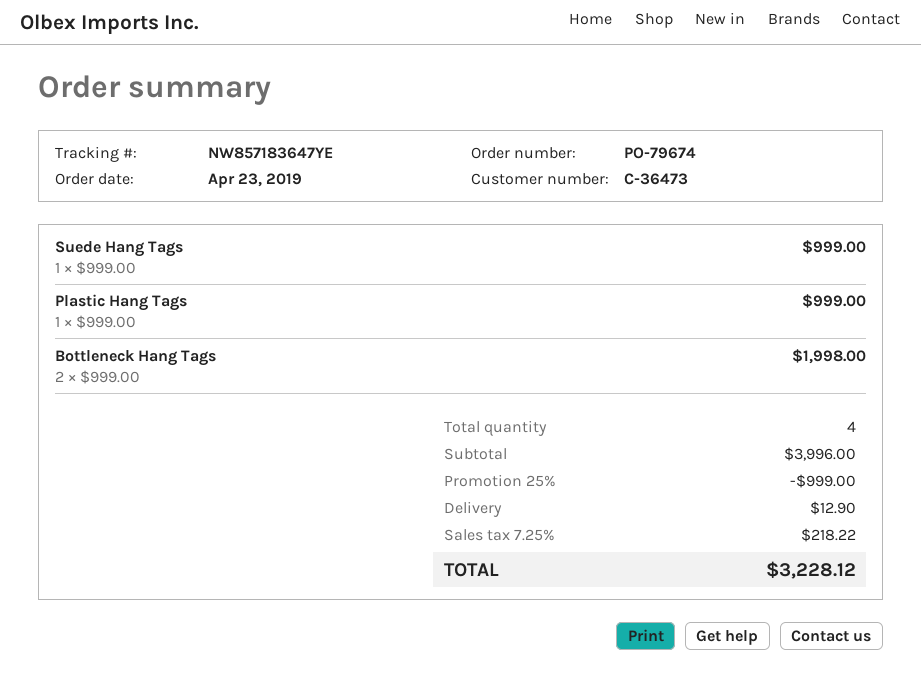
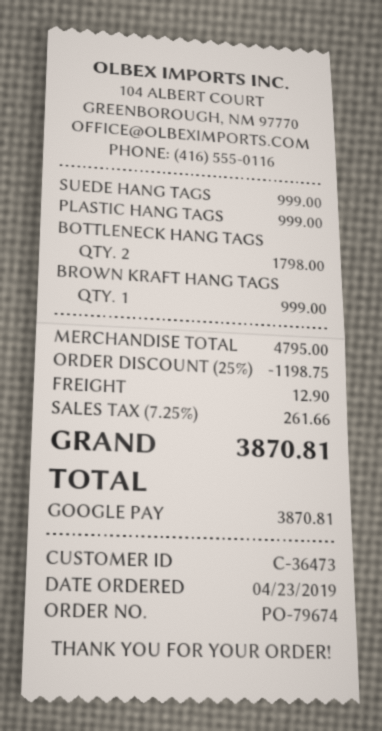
Bottleneck Hang Tags: 2 for 1998.00 -> 2 for 1798.00
BROWN KRAFT HANG TAGS: none -> 1 for 999.00
subtotal: 3996.00 -> 4795.00
discount: 25% = 999.00 -> 25% = 1198.75
tax: 7.25% = 218.22 -> 7.25% = 261.66
total: 3228.12 -> 3870.81

